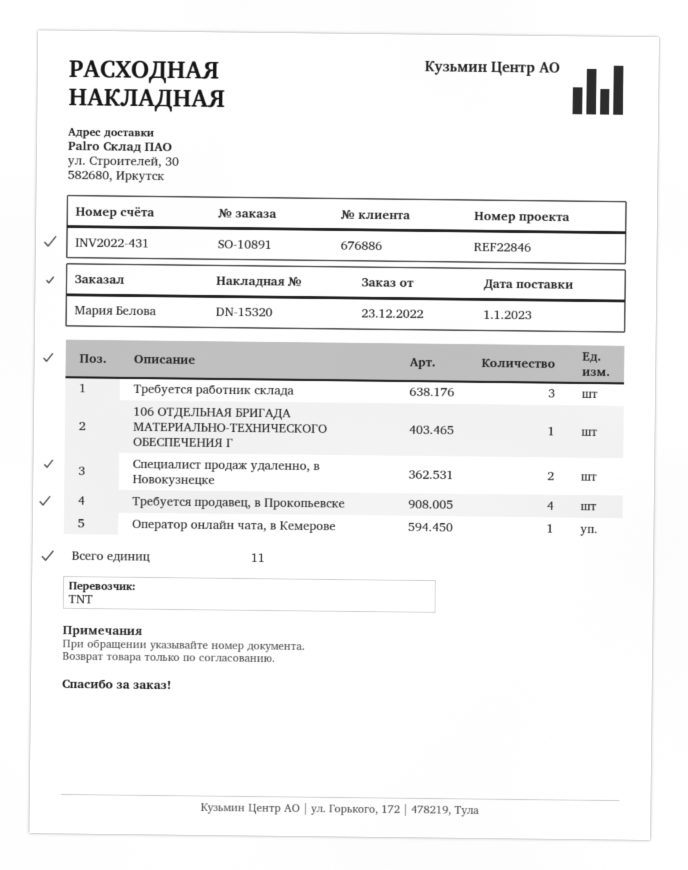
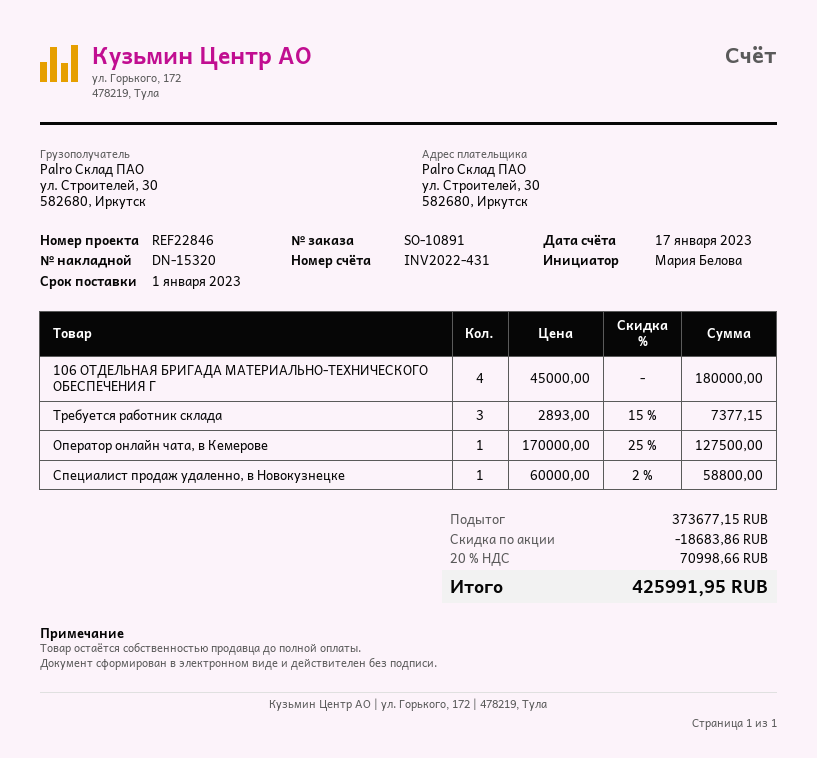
106 ОТДЕЛЬНАЯ БРИГАДА МАТЕРИАЛЬНО-ТЕХНИЧЕСКОГО ОБЕСПЕЧЕНИЯ Г: 1 -> 4
Специалист продаж удаленно, в Новокузнецке: 2 -> 1
Требуется продавец, в Прокопьевске: 4 -> none

